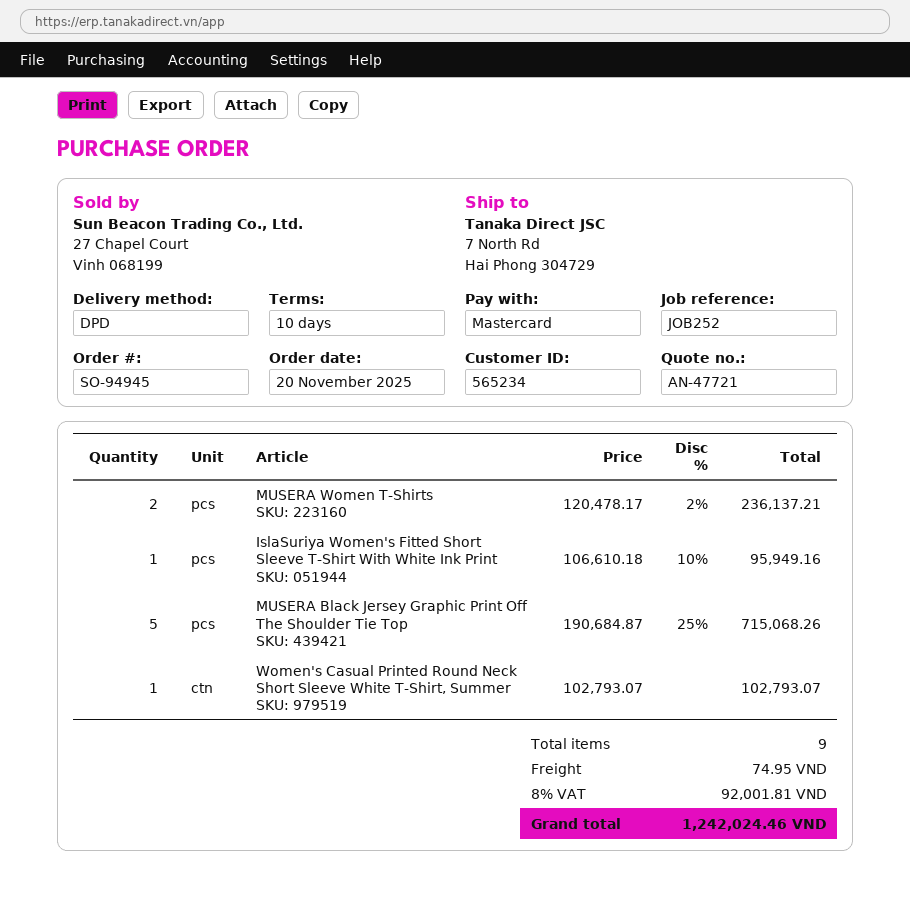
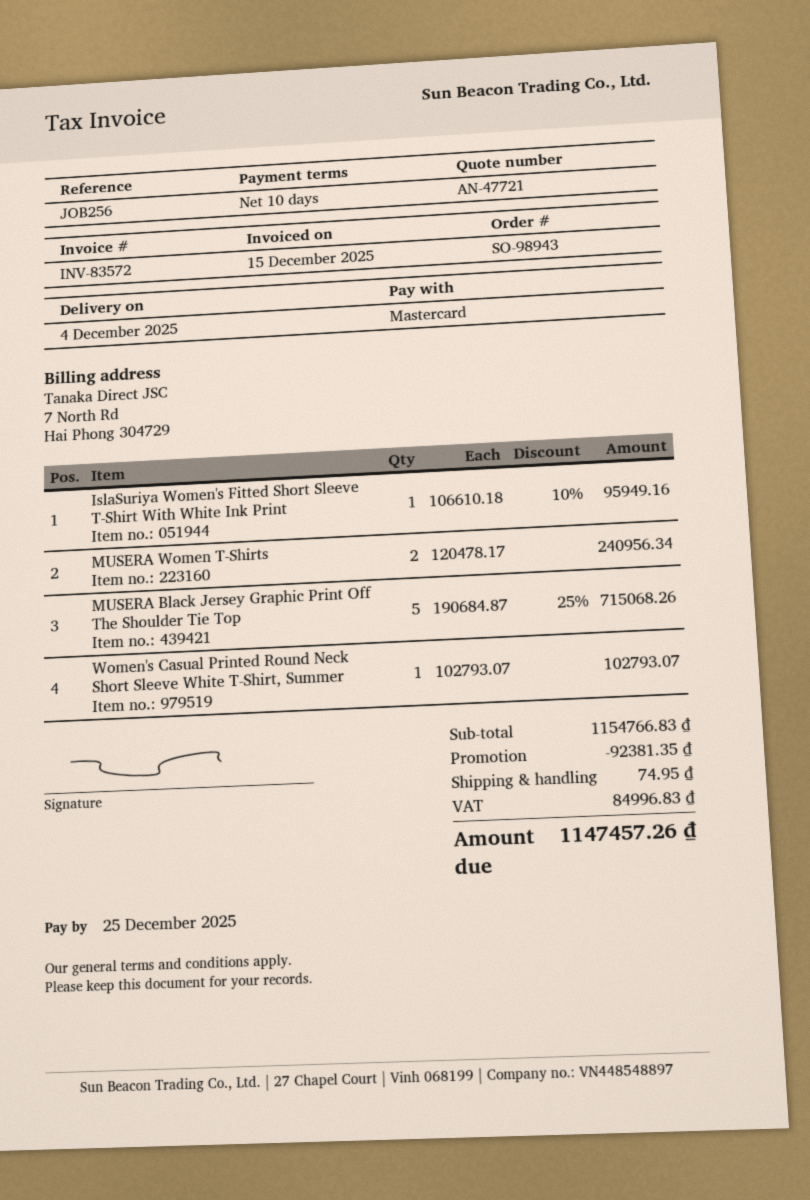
order number: SO-94945 -> SO-98943
reference: JOB252 -> JOB256
MUSERA Women T-Shirts: 2 x 120478.17 - 2% = 236137.21 -> 2 x 120478.17 = 240956.34
discount: none -> 92381.35
tax: 92001.81 -> 84996.83
total: 1242024.46 -> 1147457.26

